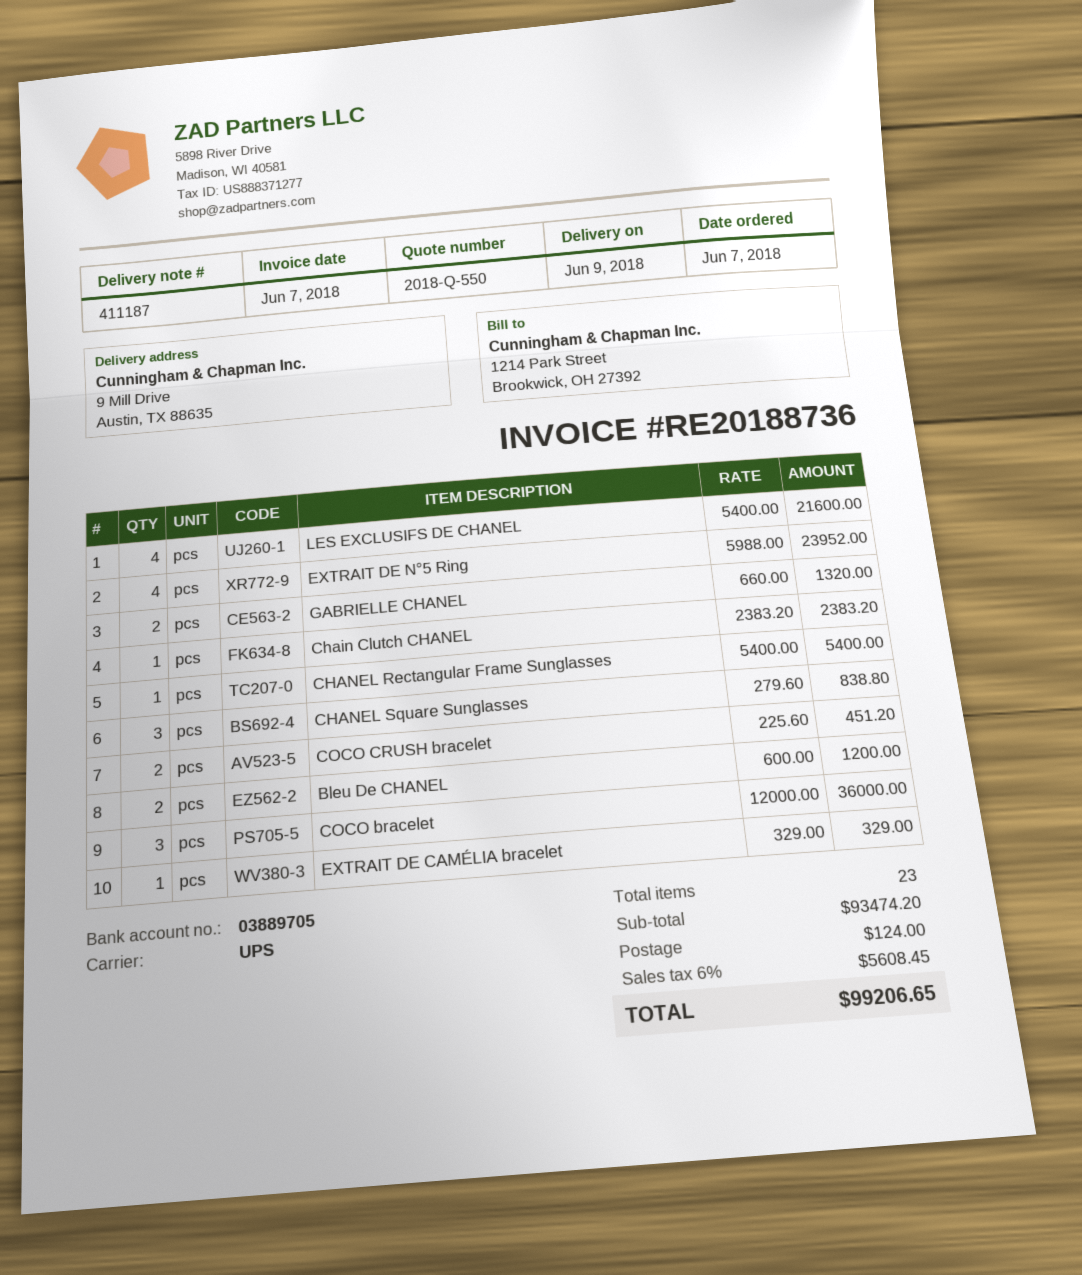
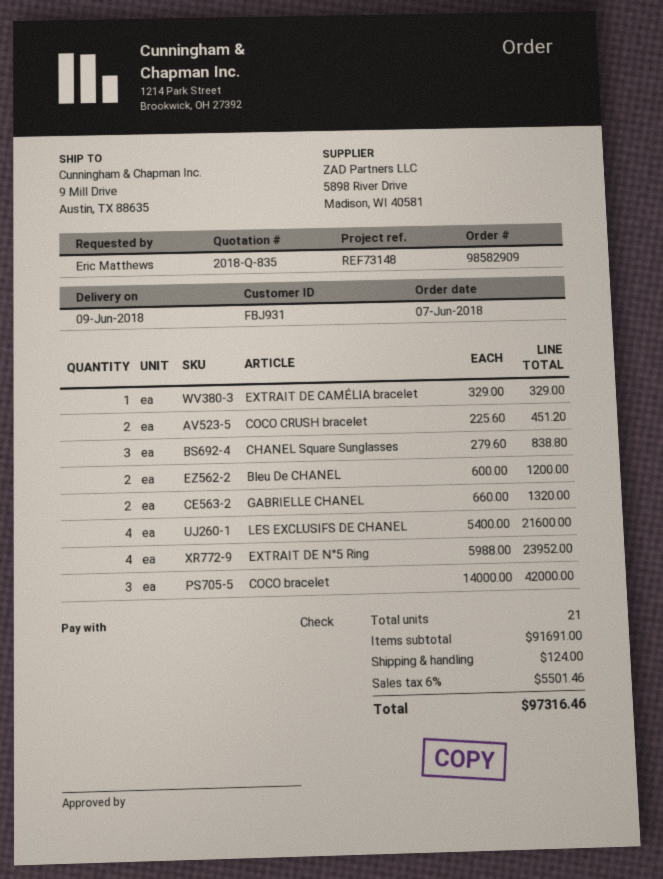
quote number: 2018-Q-550 -> 2018-Q-835
Chain Clutch CHANEL: 1 x 2383.20 = 2383.20 -> none
CHANEL Rectangular Frame Sunglasses: 1 x 5400.00 = 5400.00 -> none
COCO bracelet: 3 x 12000.00 = 36000.00 -> 3 x 14000.00 = 42000.00
total quantity: 23 -> 21
subtotal: 93474.20 -> 91691.00
tax: 6% = 5608.45 -> 6% = 5501.46
total: 99206.65 -> 97316.46

